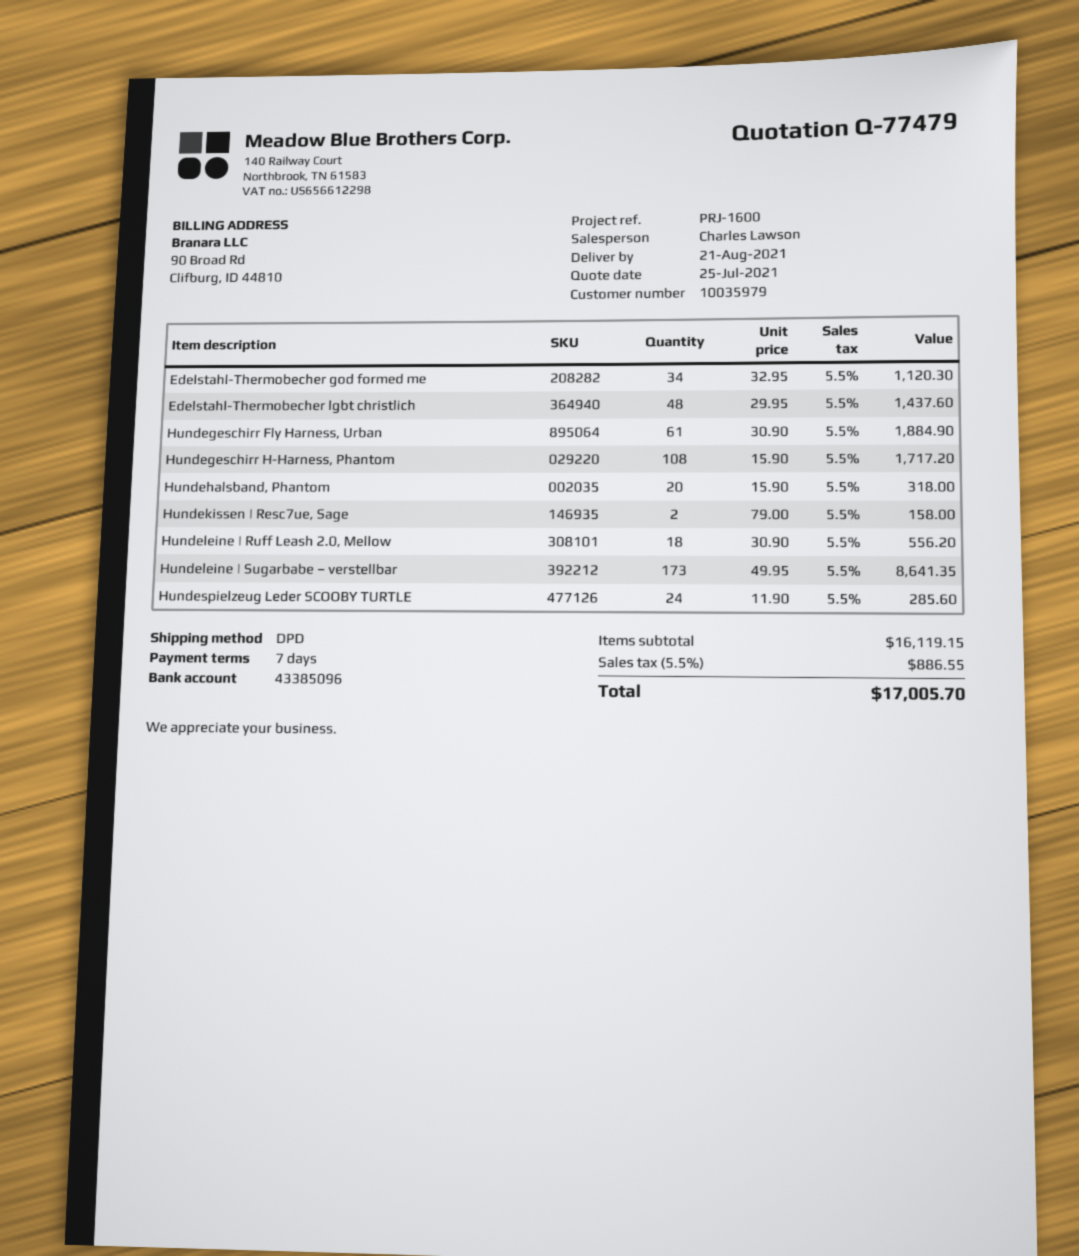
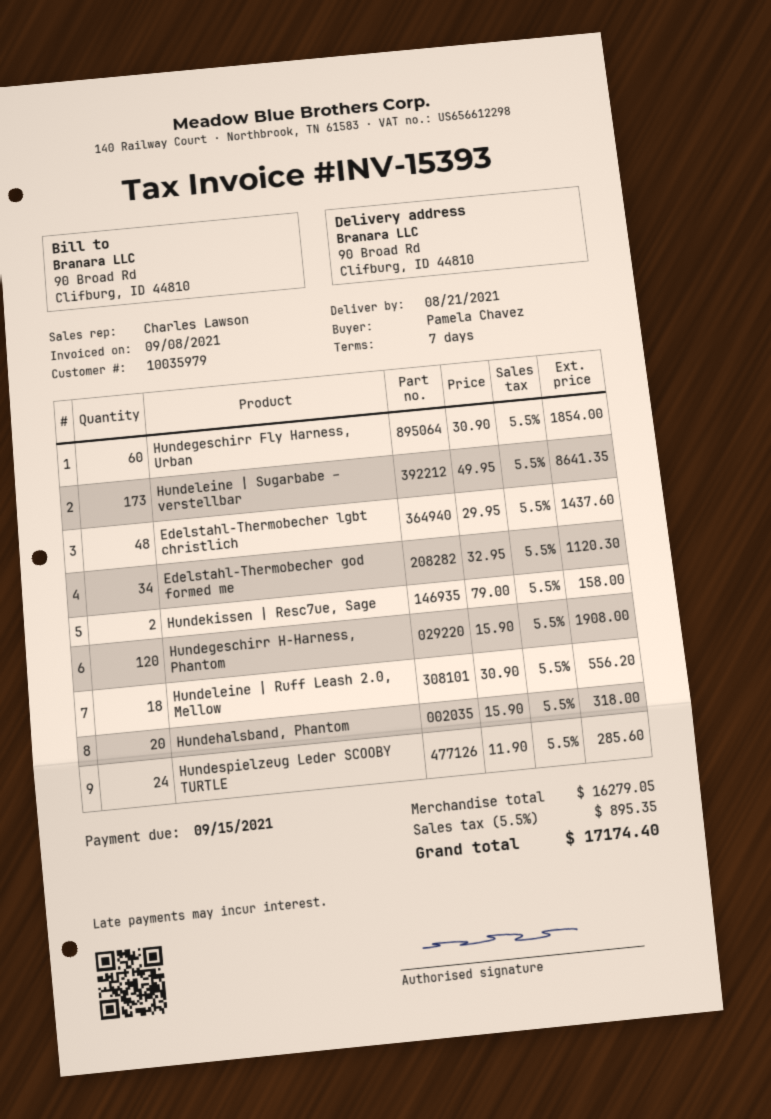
Hundegeschirr Fly Harness, Urban: 61 x 30.90 = 1884.90 -> 60 x 30.90 = 1854.00
Hundegeschirr H-Harness, Phantom: 108 x 15.90 = 1717.20 -> 120 x 15.90 = 1908.00
subtotal: 16119.15 -> 16279.05
tax: 5.5% = 886.55 -> 5.5% = 895.35
total: 17005.70 -> 17174.40

